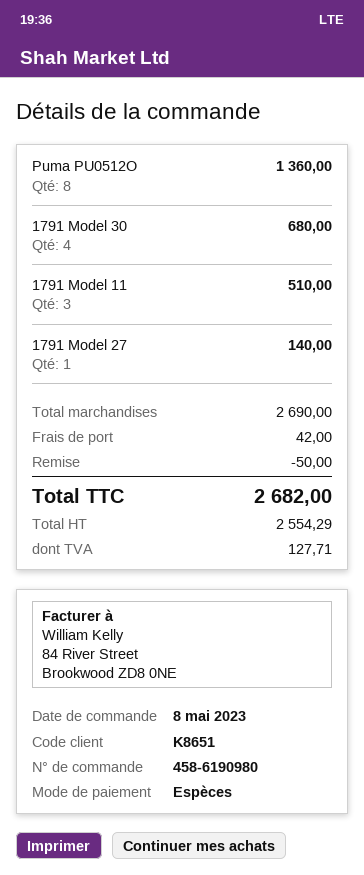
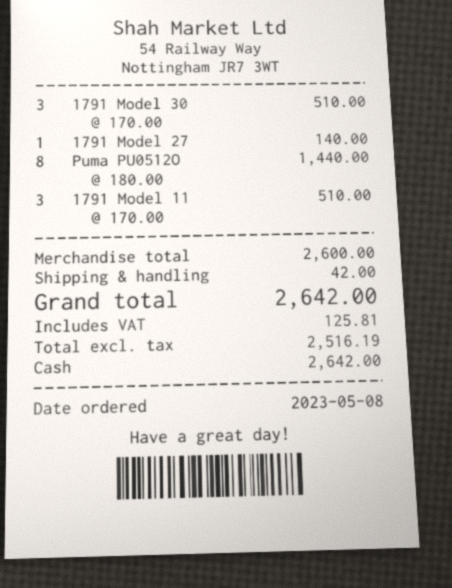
Puma PU0512O: 8 for 1360.00 -> 8 for 1440.00
1791 Model 30: 4 for 680.00 -> 3 for 510.00
subtotal: 2690.00 -> 2600.00
discount: 50.00 -> none
net: 2554.29 -> 2516.19
tax: 127.71 -> 125.81
total: 2682.00 -> 2642.00

